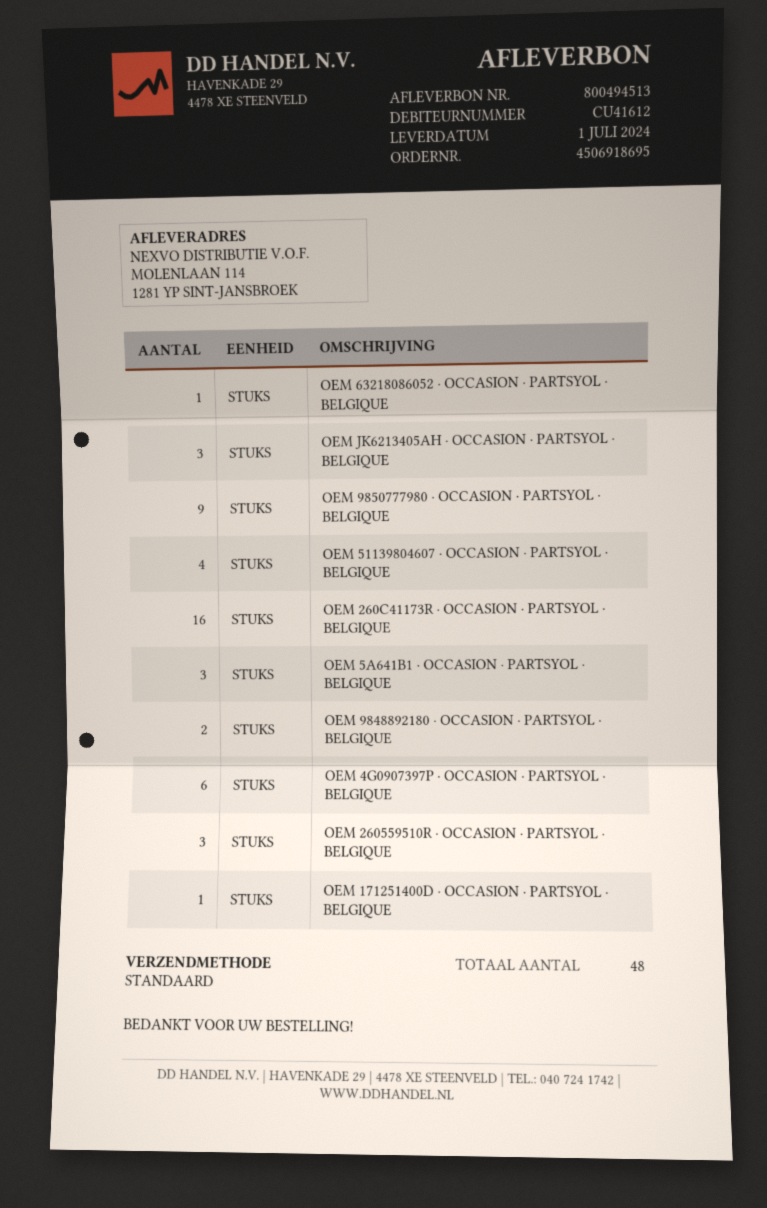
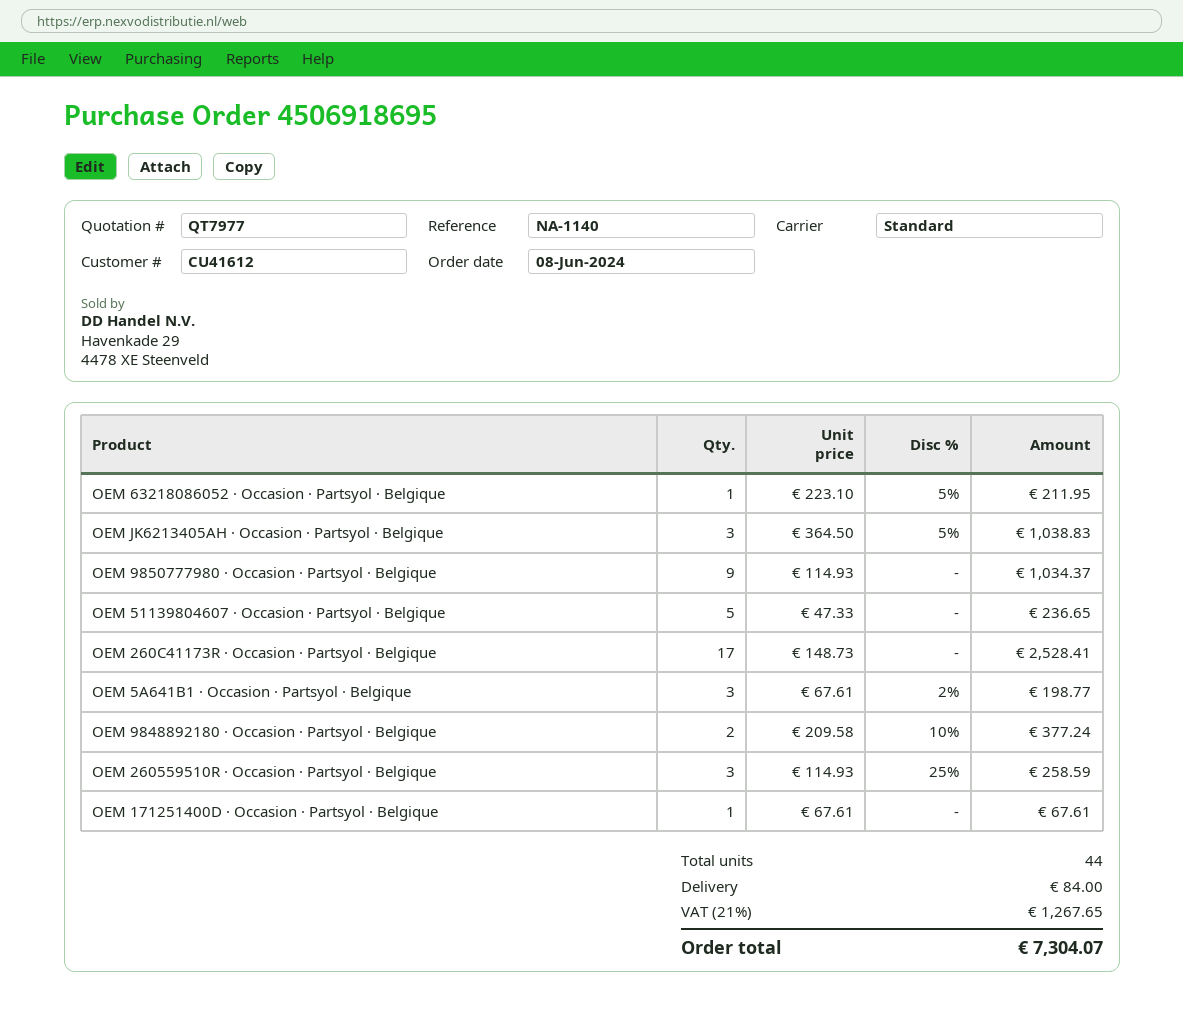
OEM 51139804607 · OCCASION · PARTSYOL · BELGIQUE: 4 -> 5
OEM 260C41173R · OCCASION · PARTSYOL · BELGIQUE: 16 -> 17
OEM 4G0907397P · OCCASION · PARTSYOL · BELGIQUE: 6 -> none
total quantity: 48 -> 44

